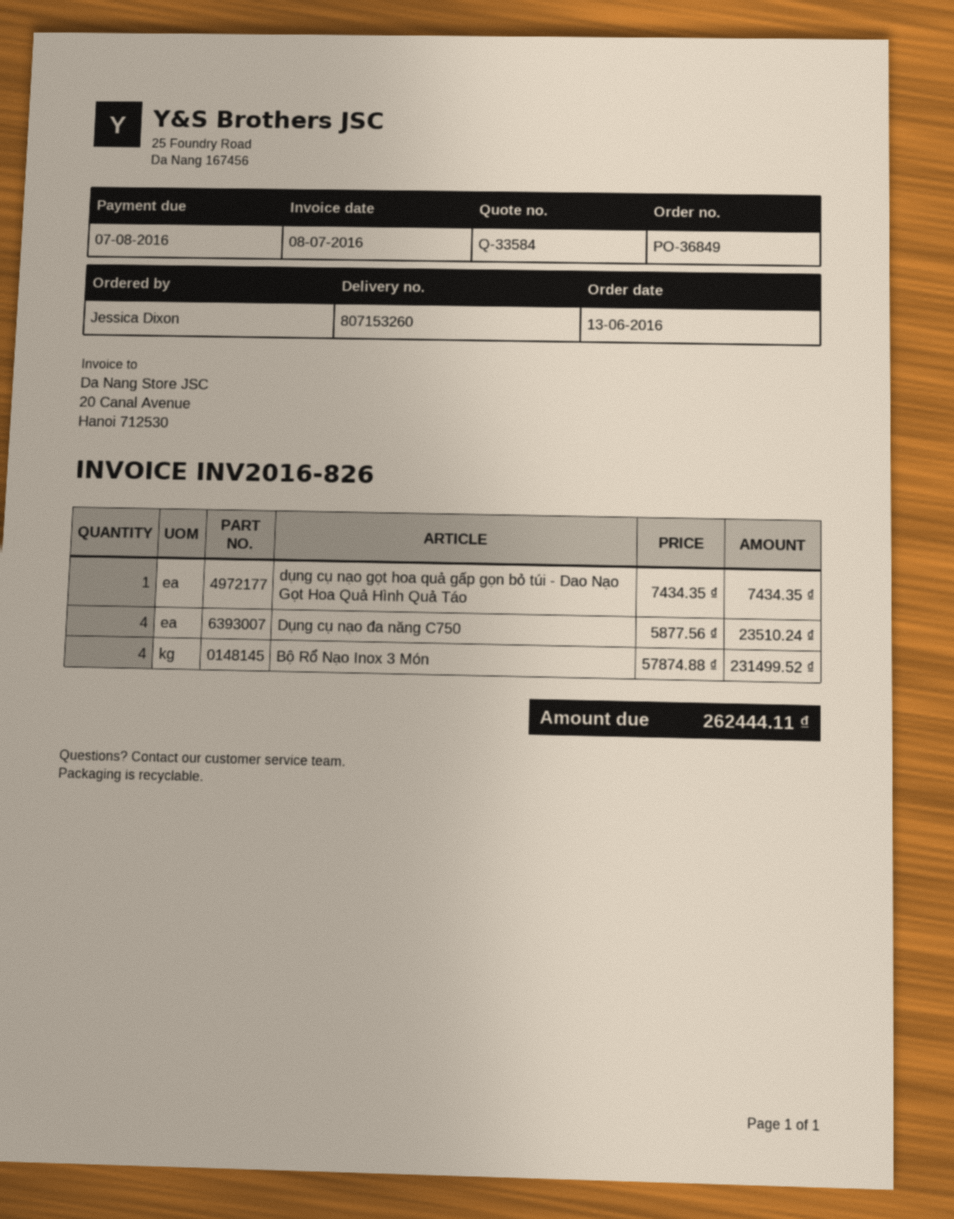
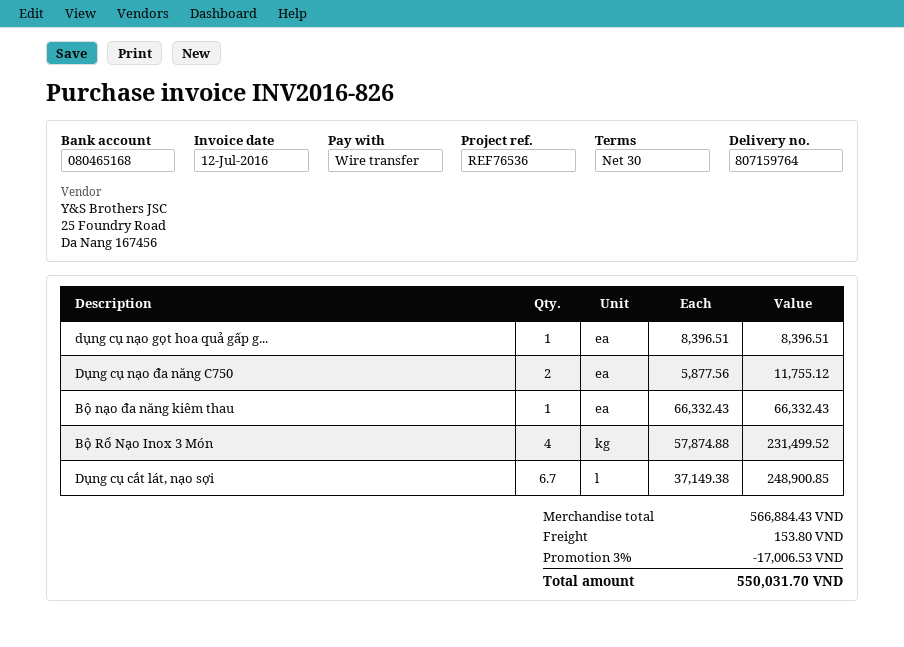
delivery note number: 807153260 -> 807159764
invoice date: 2016-07-08 -> 2016-07-12
dụng cụ nạo gọt hoa quả gấp gọn bỏ túi - Dao Nạo Gọt Hoa Quả Hình Quả Táo: 1 x 7434.35 = 7434.35 -> 1 x 8396.51 = 8396.51
Dụng cụ nạo đa năng C750: 4 x 5877.56 = 23510.24 -> 2 x 5877.56 = 11755.12
Bộ nạo đa năng kiêm thau: none -> 1 x 66332.43 = 66332.43
Dụng cụ cắt lát, nạo sợi: none -> 6.7 x 37149.38 = 248900.85
discount: none -> 3% = 17006.53
shipping: none -> 153.80
total: 262444.11 -> 550031.70

